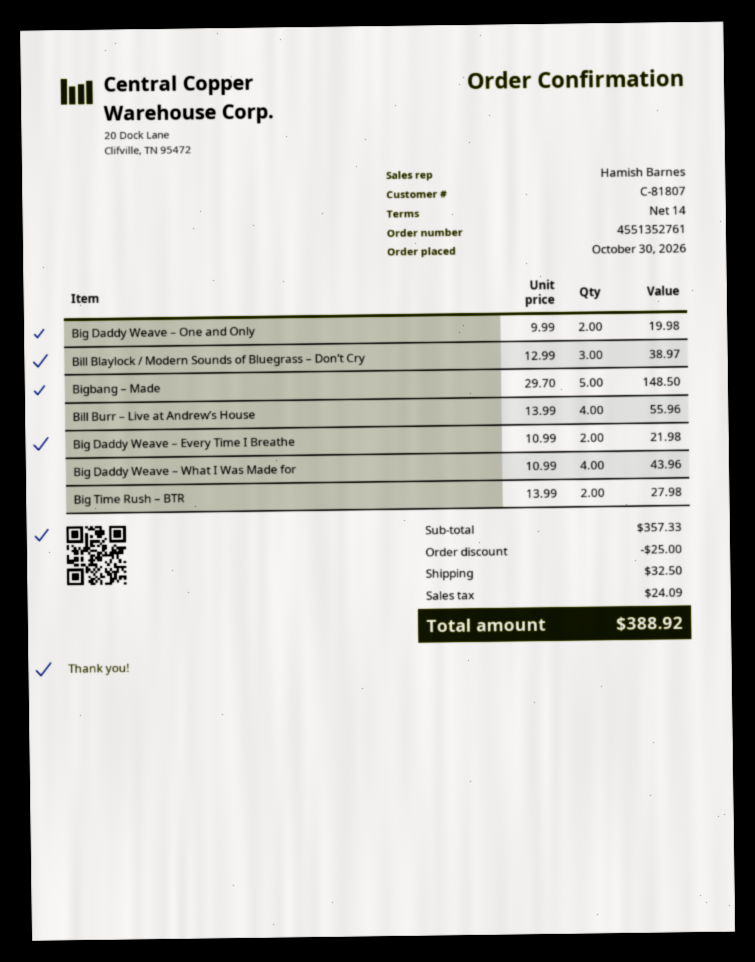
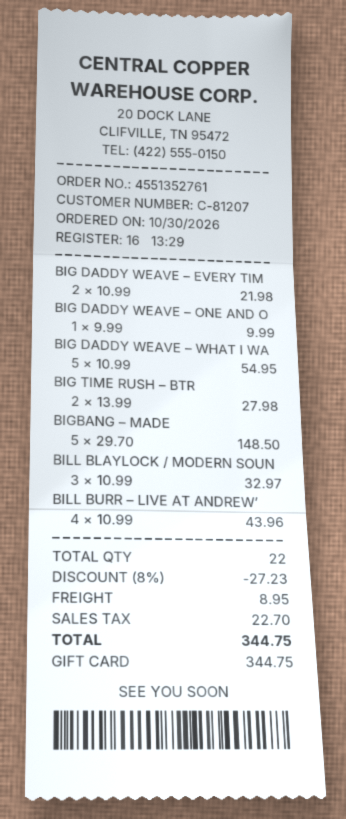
customer number: C-81807 -> C-81207
Big Daddy Weave – One and Only: 2 x 9.99 = 19.98 -> 1 x 9.99 = 9.99
Bill Blaylock / Modern Sounds of Bluegrass – Don’t Cry: 3 x 12.99 = 38.97 -> 3 x 10.99 = 32.97
Bill Burr – Live at Andrew’s House: 4 x 13.99 = 55.96 -> 4 x 10.99 = 43.96
Big Daddy Weave – What I Was Made for: 4 x 10.99 = 43.96 -> 5 x 10.99 = 54.95
discount: 25.00 -> 27.23
shipping: 32.50 -> 8.95
tax: 24.09 -> 22.70
total: 388.92 -> 344.75

